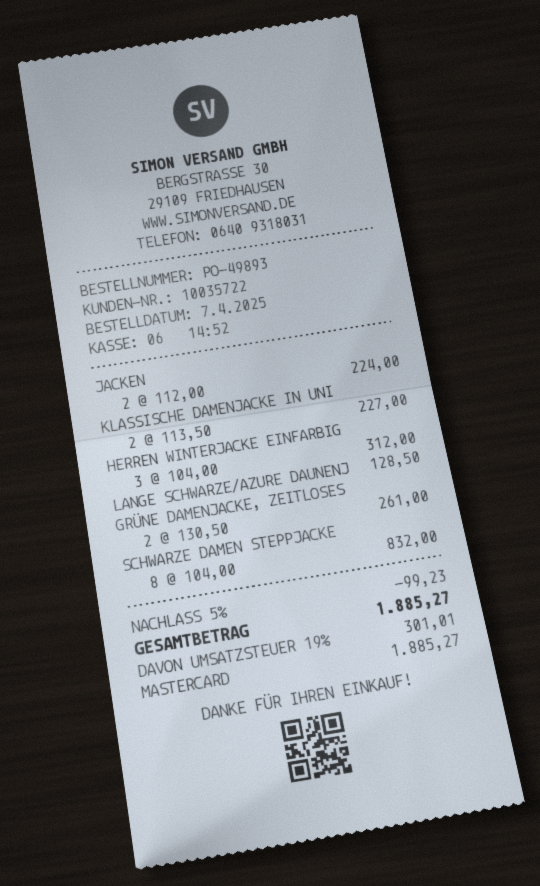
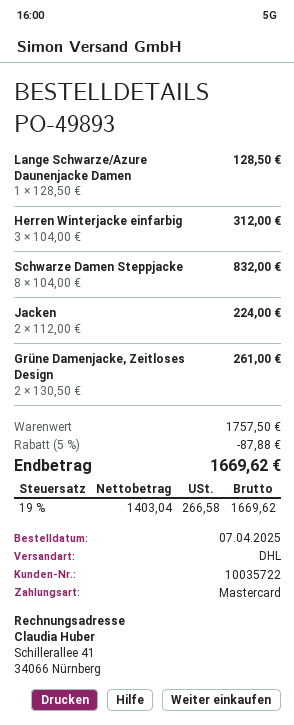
KLASSISCHE DAMENJACKE IN UNI: 2 x 113.50 = 227.00 -> none
discount: 5% = 99.23 -> 5% = 87.88
tax: 19% = 301.01 -> 19% = 266.58
total: 1885.27 -> 1669.62

